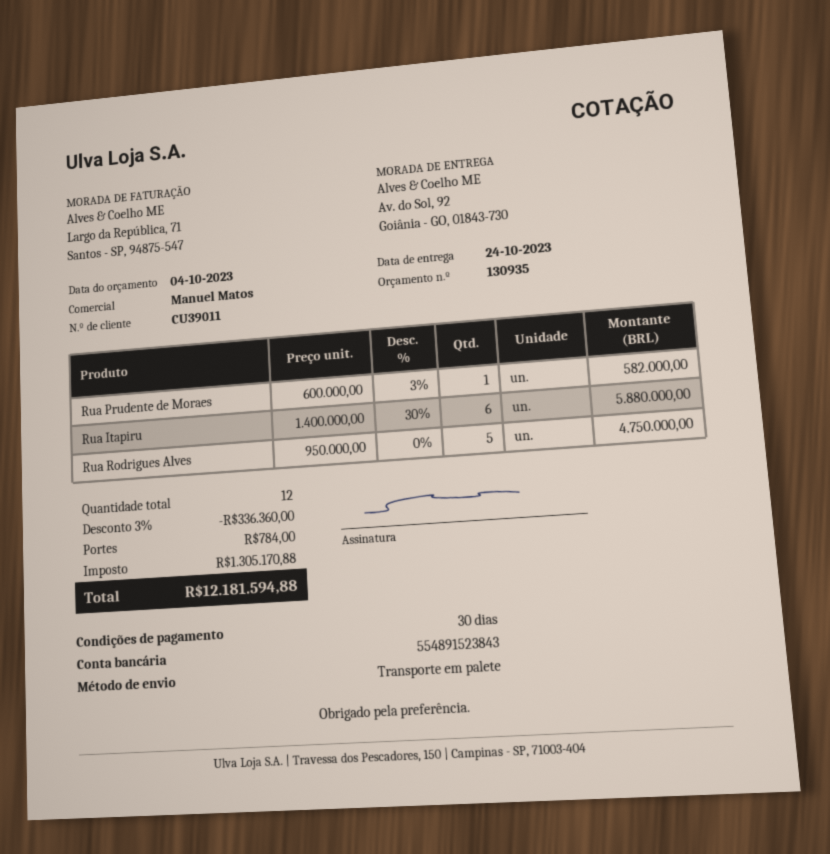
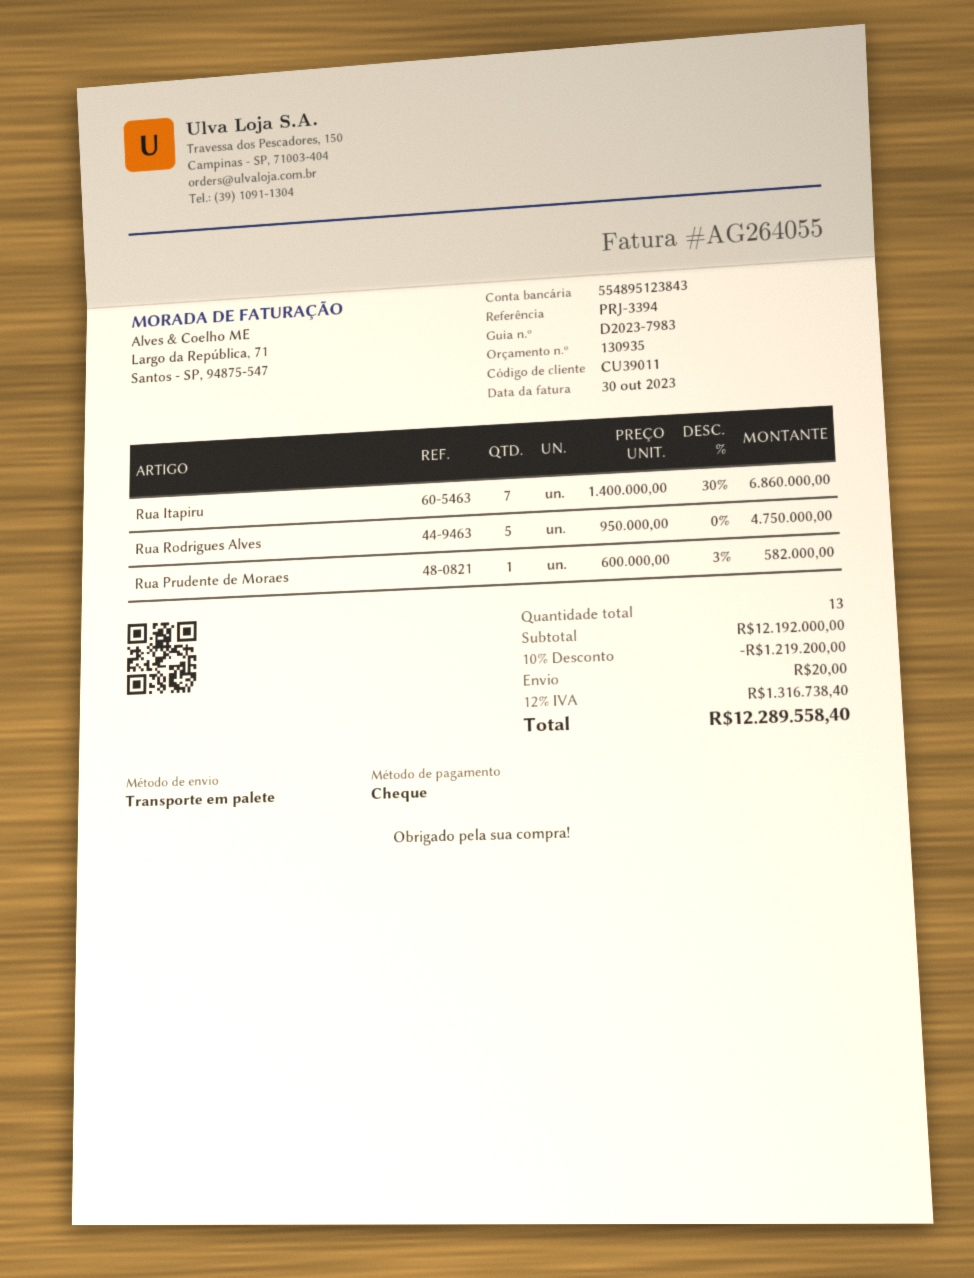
bank account: 554891523843 -> 554895123843
Rua Itapiru: 6 x 1400000.00 - 30% = 5880000.00 -> 7 x 1400000.00 - 30% = 6860000.00
total quantity: 12 -> 13
discount: 3% = 336360.00 -> 10% = 1219200.00
shipping: 784.00 -> 20.00
tax: 1305170.88 -> 1316738.40
total: 12181594.88 -> 12289558.40

